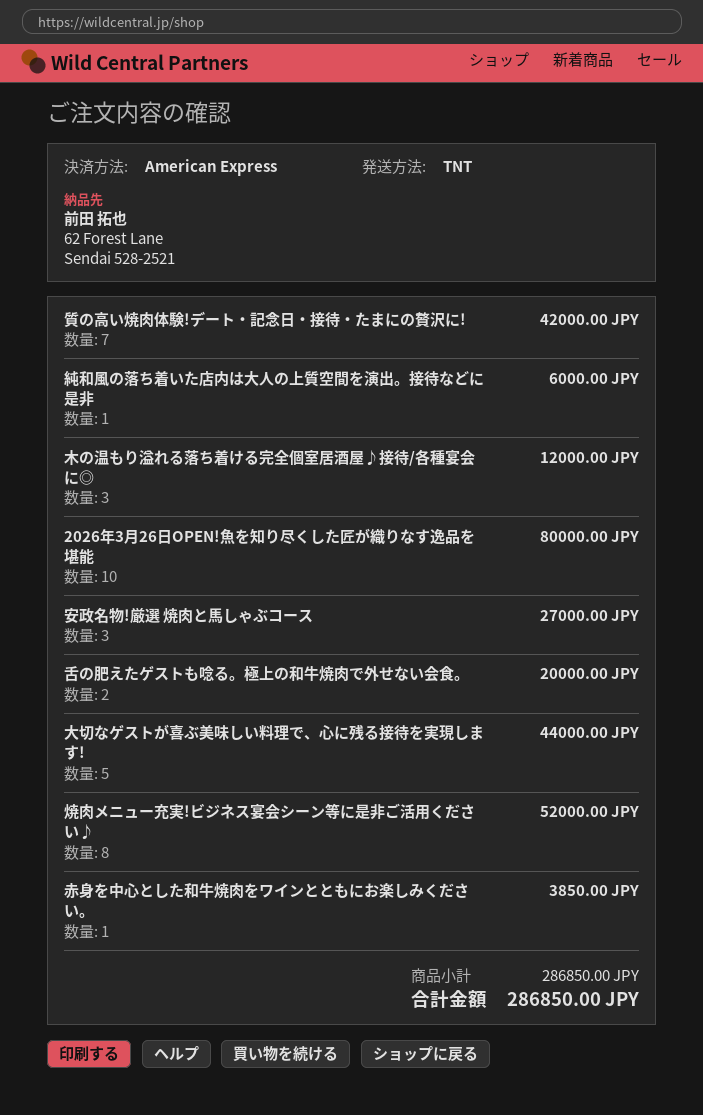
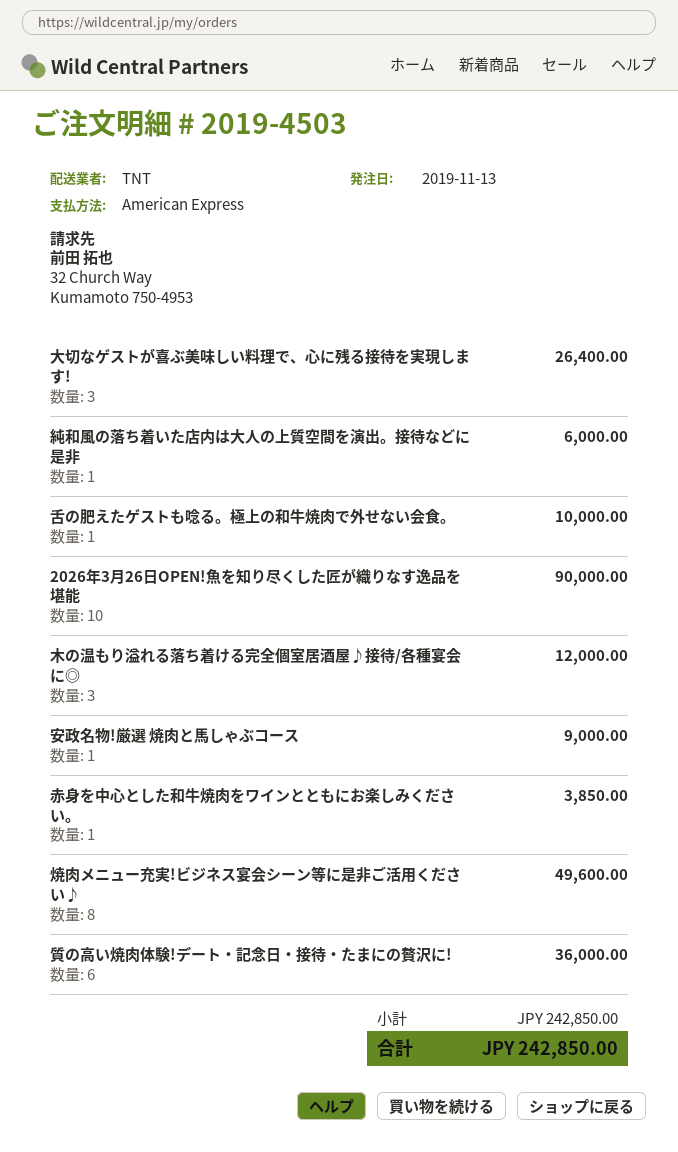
質の高い焼肉体験!デート・記念日・接待・たまにの贅沢に!: 7 for 42000.00 -> 6 for 36000.00
2026年3月26日OPEN!魚を知り尽くした匠が織りなす逸品を堪能: 10 for 80000.00 -> 10 for 90000.00
安政名物!厳選 焼肉と馬しゃぶコース: 3 for 27000.00 -> 1 for 9000.00
舌の肥えたゲストも唸る。極上の和牛焼肉で外せない会食。: 2 for 20000.00 -> 1 for 10000.00
大切なゲストが喜ぶ美味しい料理で、心に残る接待を実現します!: 5 for 44000.00 -> 3 for 26400.00
焼肉メニュー充実!ビジネス宴会シーン等に是非ご活用ください♪: 8 for 52000.00 -> 8 for 49600.00
subtotal: 286850.00 -> 242850.00
total: 286850.00 -> 242850.00

